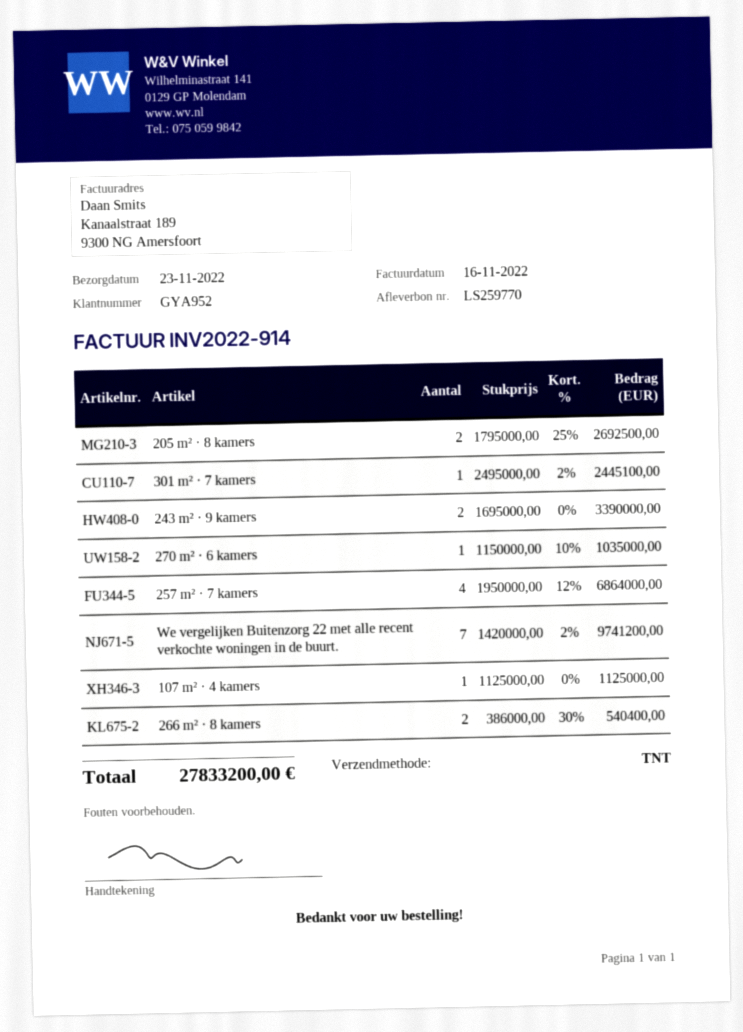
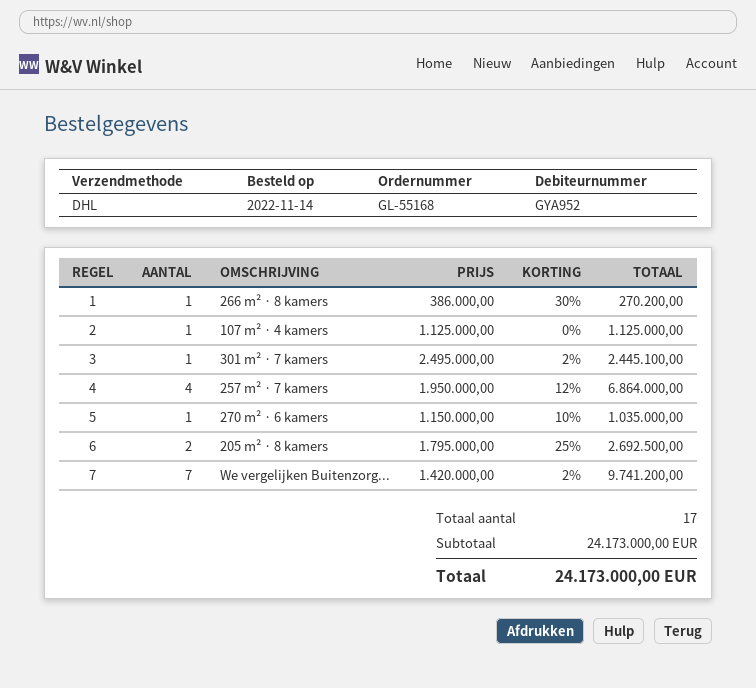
shipping method: TNT -> DHL
243 m² · 9 kamers: 2 x 1695000.00 = 3390000.00 -> none
266 m² · 8 kamers: 2 x 386000.00 - 30% = 540400.00 -> 1 x 386000.00 - 30% = 270200.00
total: 27833200.00 -> 24173000.00

